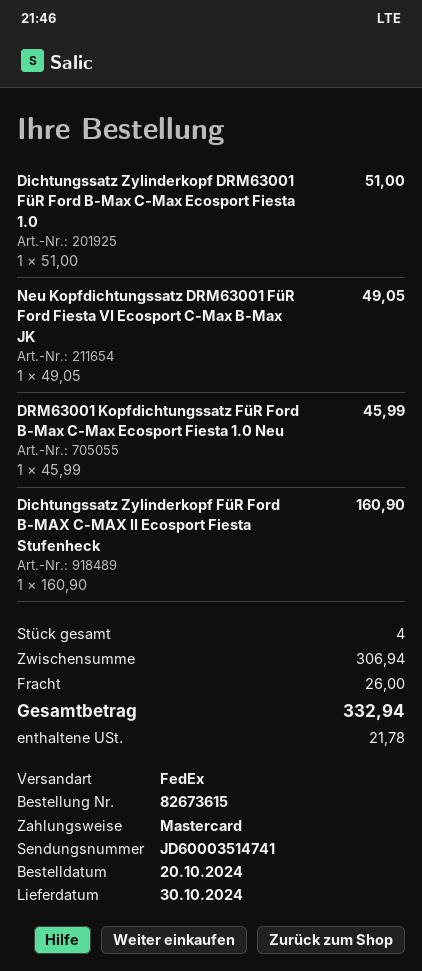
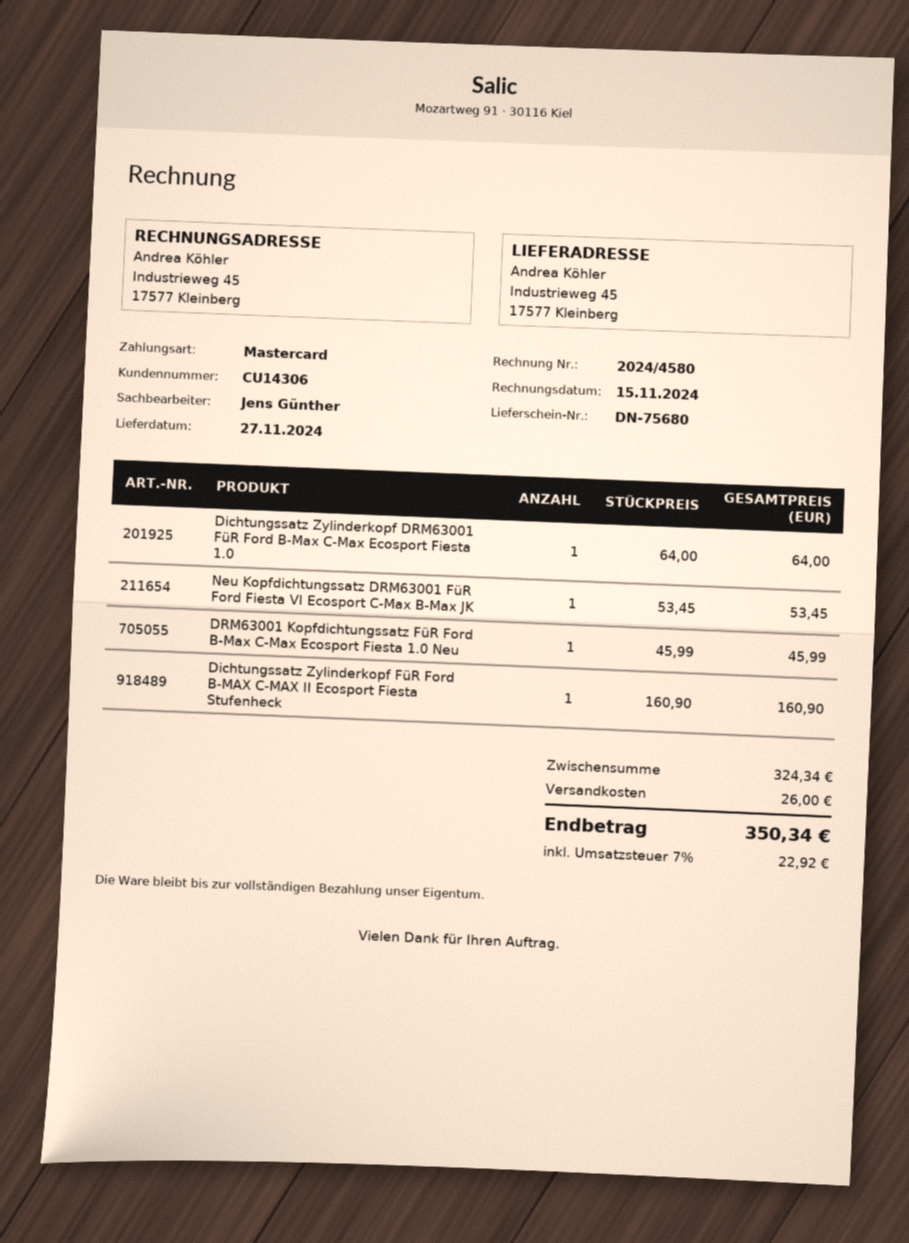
delivery date: 2024-10-30 -> 2024-11-27
Dichtungssatz Zylinderkopf DRM63001 FüR Ford B-Max C-Max Ecosport Fiesta 1.0: 1 x 51.00 = 51.00 -> 1 x 64.00 = 64.00
Neu Kopfdichtungssatz DRM63001 FüR Ford Fiesta VI Ecosport C-Max B-Max JK: 1 x 49.05 = 49.05 -> 1 x 53.45 = 53.45
subtotal: 306.94 -> 324.34
tax: 21.78 -> 22.92
total: 332.94 -> 350.34

